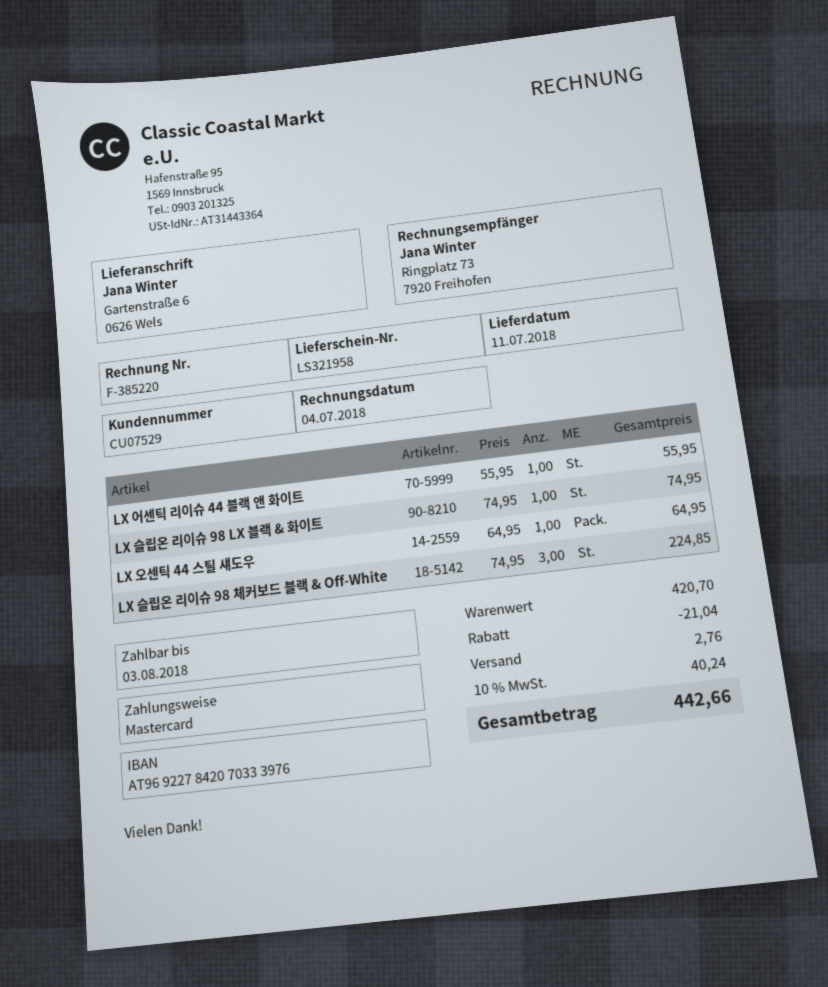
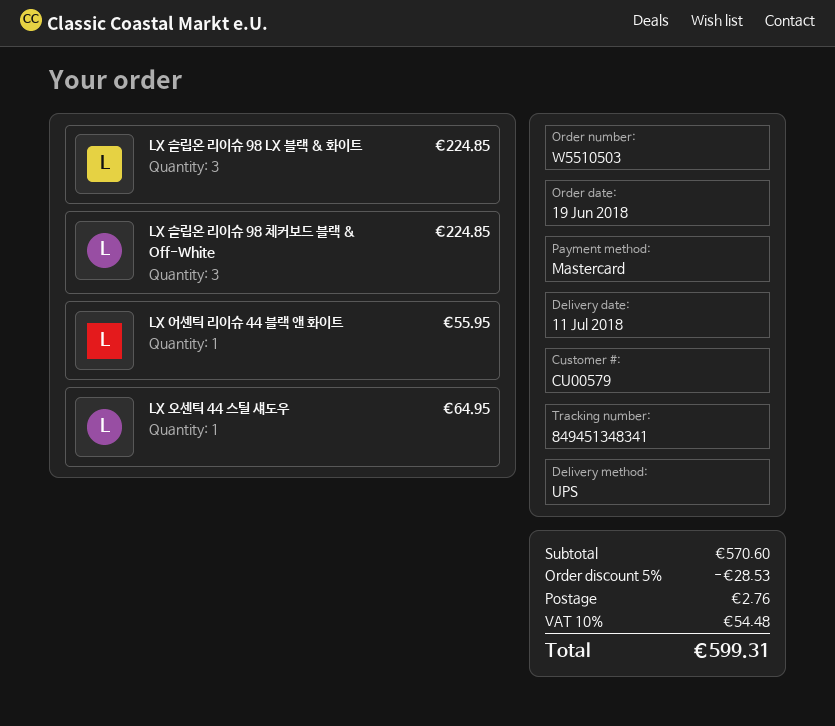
customer number: CU07529 -> CU00579
LX 슬립온 리이슈 98 LX 블랙 & 화이트: 1 for 74.95 -> 3 for 224.85
subtotal: 420.70 -> 570.60
discount: 21.04 -> 28.53
tax: 10% = 40.24 -> 10% = 54.48
total: 442.66 -> 599.31

